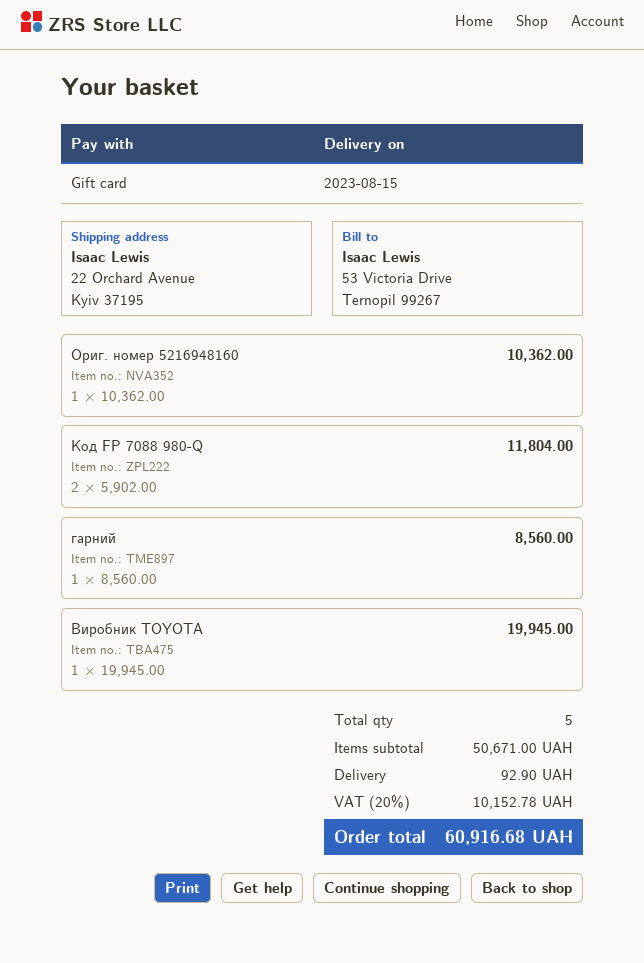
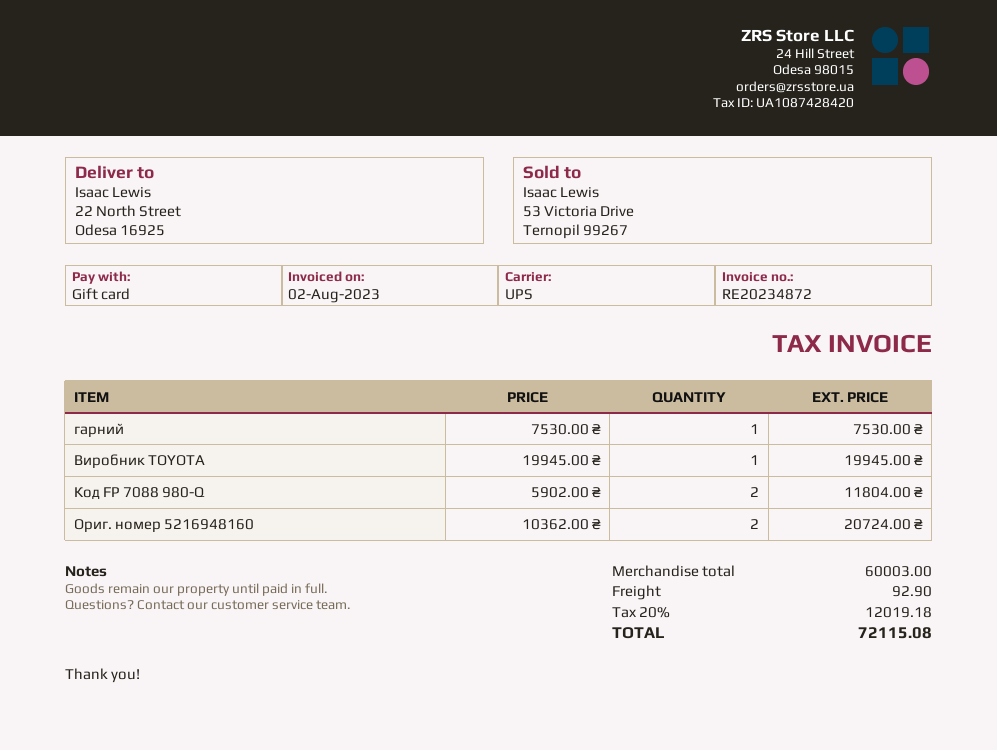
ship to: 22 Orchard Avenue, Kyiv 37195 -> 22 North Street, Odesa 16925
Ориг. номер 5216948160: 1 x 10362.00 = 10362.00 -> 2 x 10362.00 = 20724.00
гарний: 1 x 8560.00 = 8560.00 -> 1 x 7530.00 = 7530.00
subtotal: 50671.00 -> 60003.00
tax: 20% = 10152.78 -> 20% = 12019.18
total: 60916.68 -> 72115.08

